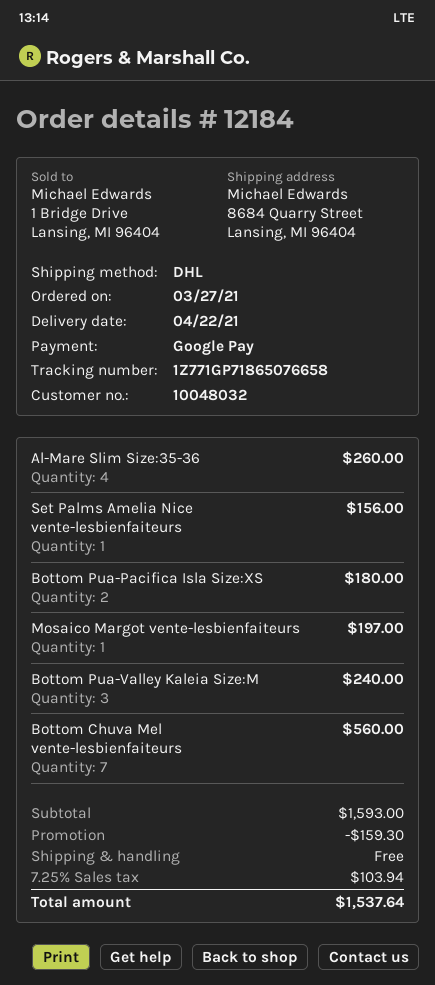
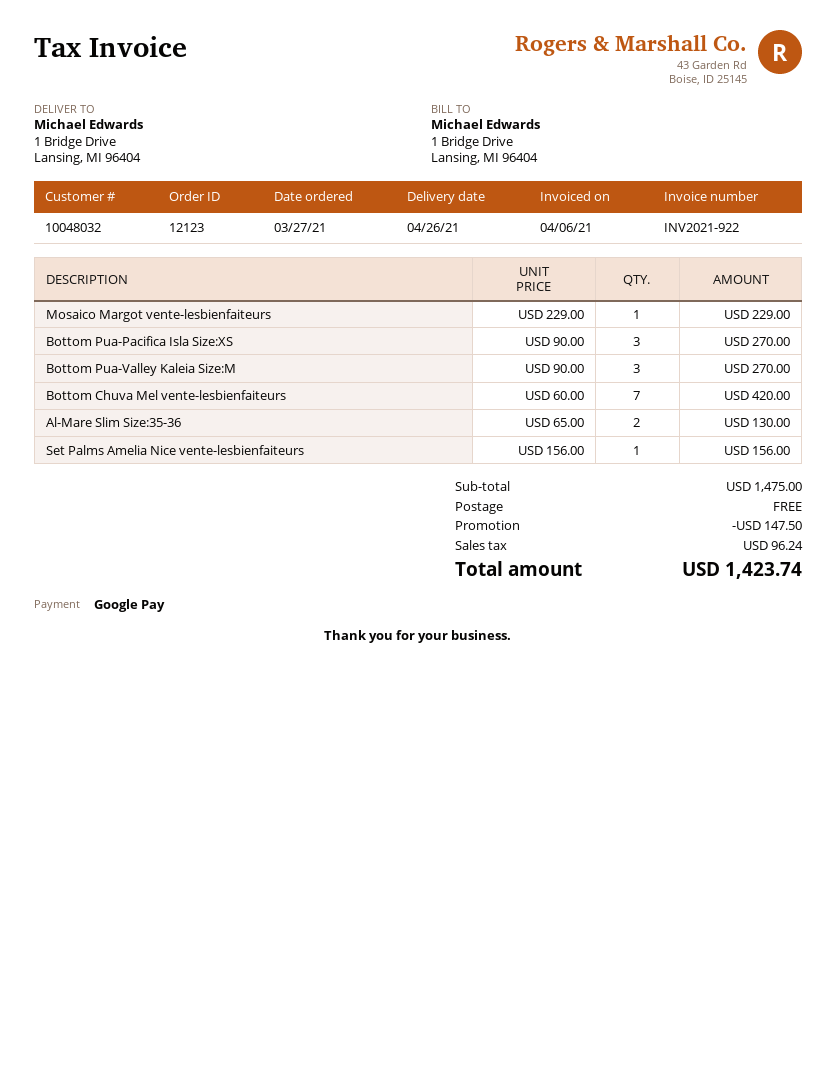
order number: 12184 -> 12123
delivery date: 2021-04-22 -> 2021-04-26
ship to: 8684 Quarry Street, Lansing, MI 96404 -> 1 Bridge Drive, Lansing, MI 96404
Al-Mare Slim Size:35-36: 4 for 260.00 -> 2 for 130.00
Bottom Pua-Pacifica Isla Size:XS: 2 for 180.00 -> 3 for 270.00
Mosaico Margot vente-lesbienfaiteurs: 1 for 197.00 -> 1 for 229.00
Bottom Pua-Valley Kaleia Size:M: 3 for 240.00 -> 3 for 270.00
Bottom Chuva Mel vente-lesbienfaiteurs: 7 for 560.00 -> 7 for 420.00
subtotal: 1593.00 -> 1475.00
discount: 159.30 -> 147.50
tax: 103.94 -> 96.24
total: 1537.64 -> 1423.74

